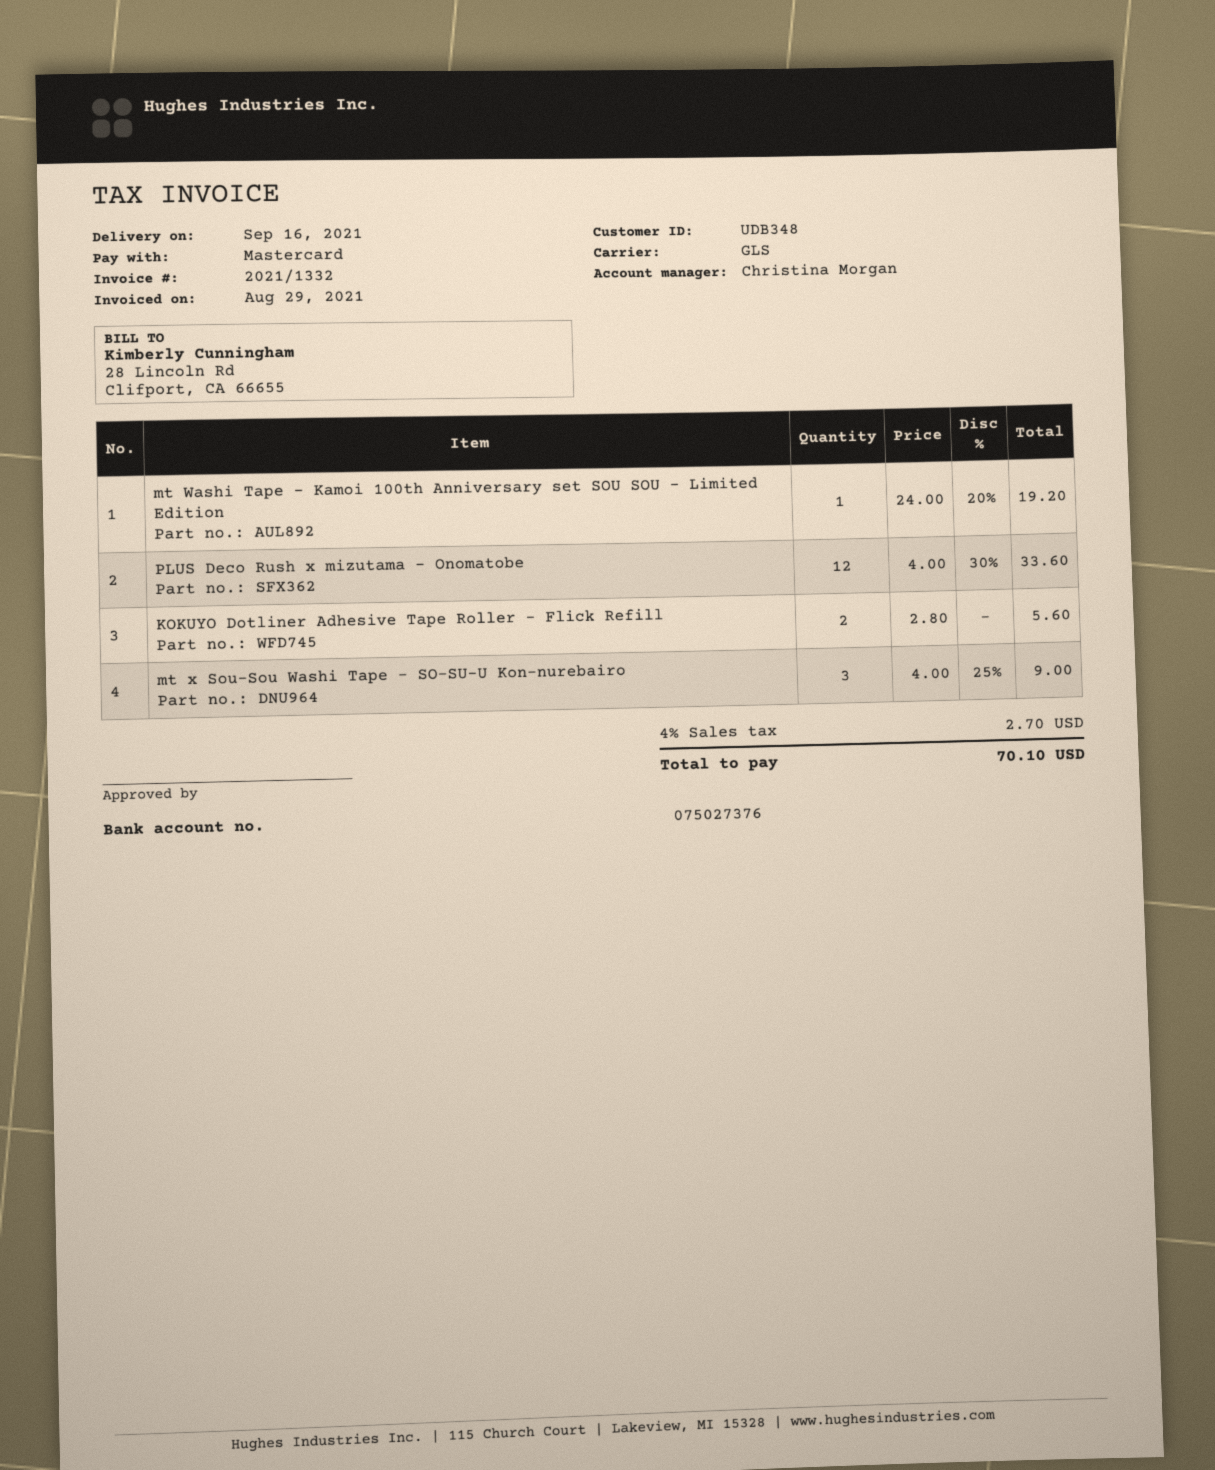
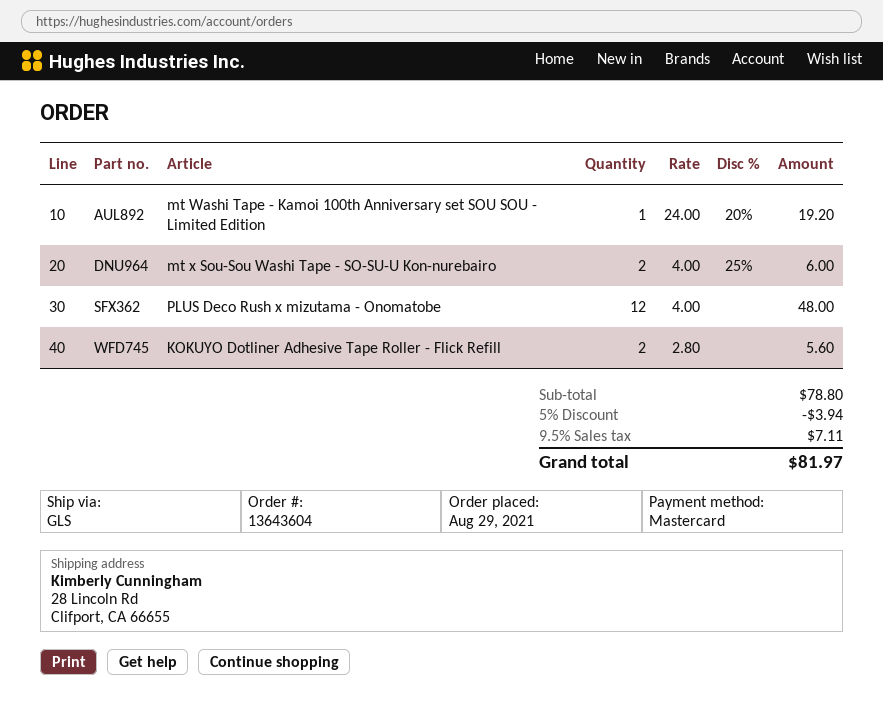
PLUS Deco Rush x mizutama - Onomatobe: 12 x 4.00 - 30% = 33.60 -> 12 x 4.00 = 48.00
mt x Sou-Sou Washi Tape - SO-SU-U Kon-nurebairo: 3 x 4.00 - 25% = 9.00 -> 2 x 4.00 - 25% = 6.00
discount: none -> 5% = 3.94
tax: 4% = 2.70 -> 9.5% = 7.11
total: 70.10 -> 81.97

